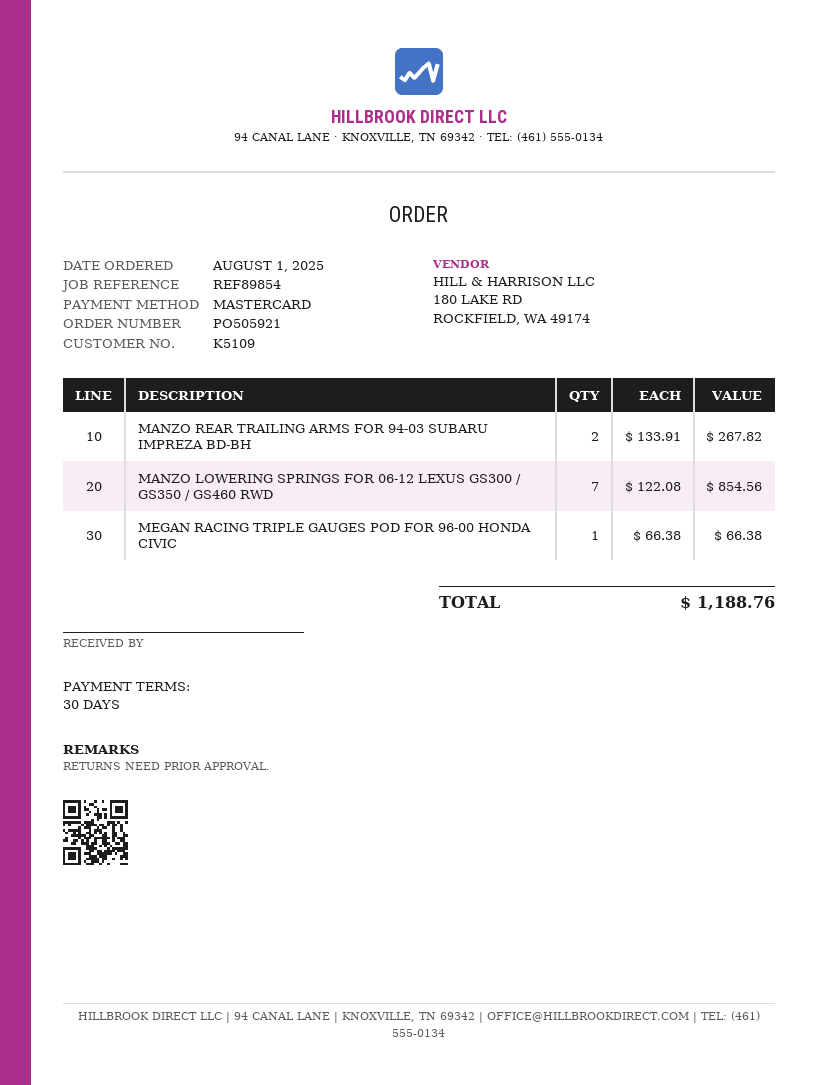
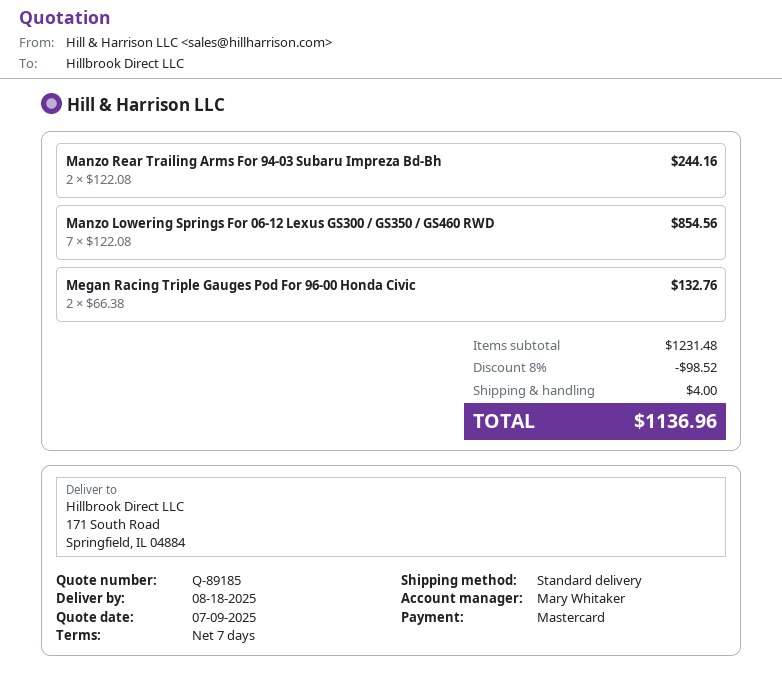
payment terms: 30 days -> 7 days
MANZO REAR TRAILING ARMS FOR 94-03 SUBARU IMPREZA BD-BH: 2 x 133.91 = 267.82 -> 2 x 122.08 = 244.16
MEGAN RACING TRIPLE GAUGES POD FOR 96-00 HONDA CIVIC: 1 x 66.38 = 66.38 -> 2 x 66.38 = 132.76
discount: none -> 8% = 98.52
shipping: none -> 4.00
total: 1188.76 -> 1136.96

